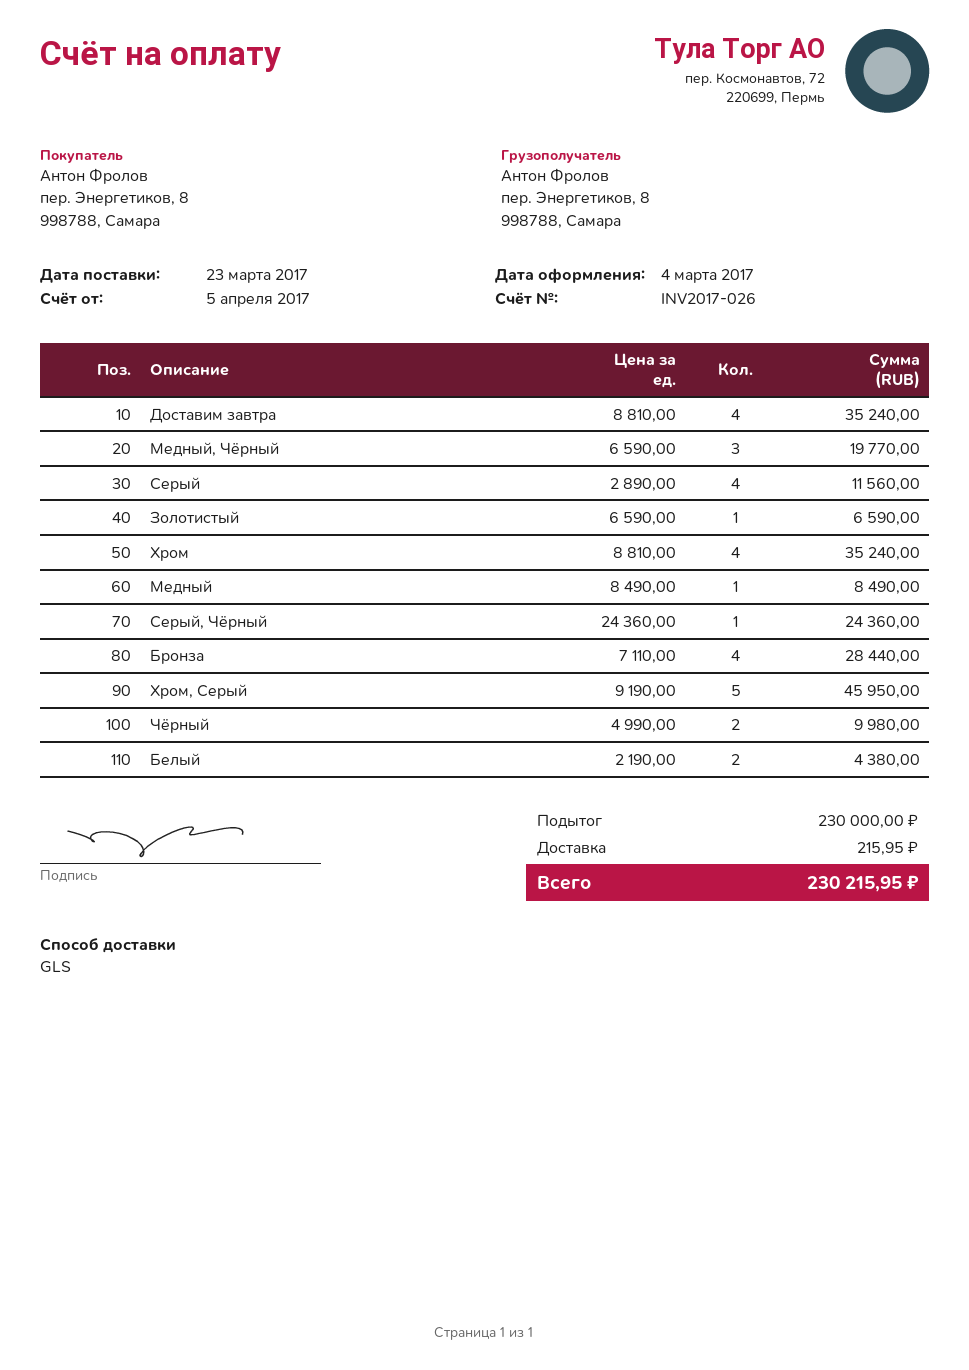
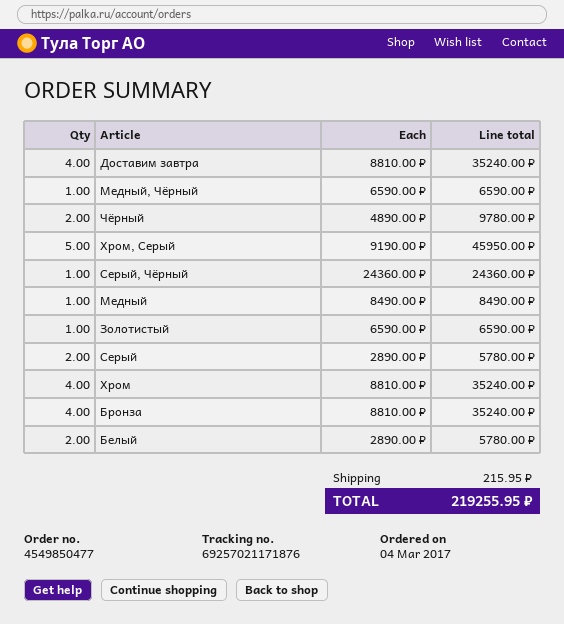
Медный, Чёрный: 3 x 6590.00 = 19770.00 -> 1 x 6590.00 = 6590.00
Серый: 4 x 2890.00 = 11560.00 -> 2 x 2890.00 = 5780.00
Бронза: 4 x 7110.00 = 28440.00 -> 4 x 8810.00 = 35240.00
Чёрный: 2 x 4990.00 = 9980.00 -> 2 x 4890.00 = 9780.00
Белый: 2 x 2190.00 = 4380.00 -> 2 x 2890.00 = 5780.00
total: 230215.95 -> 219255.95

